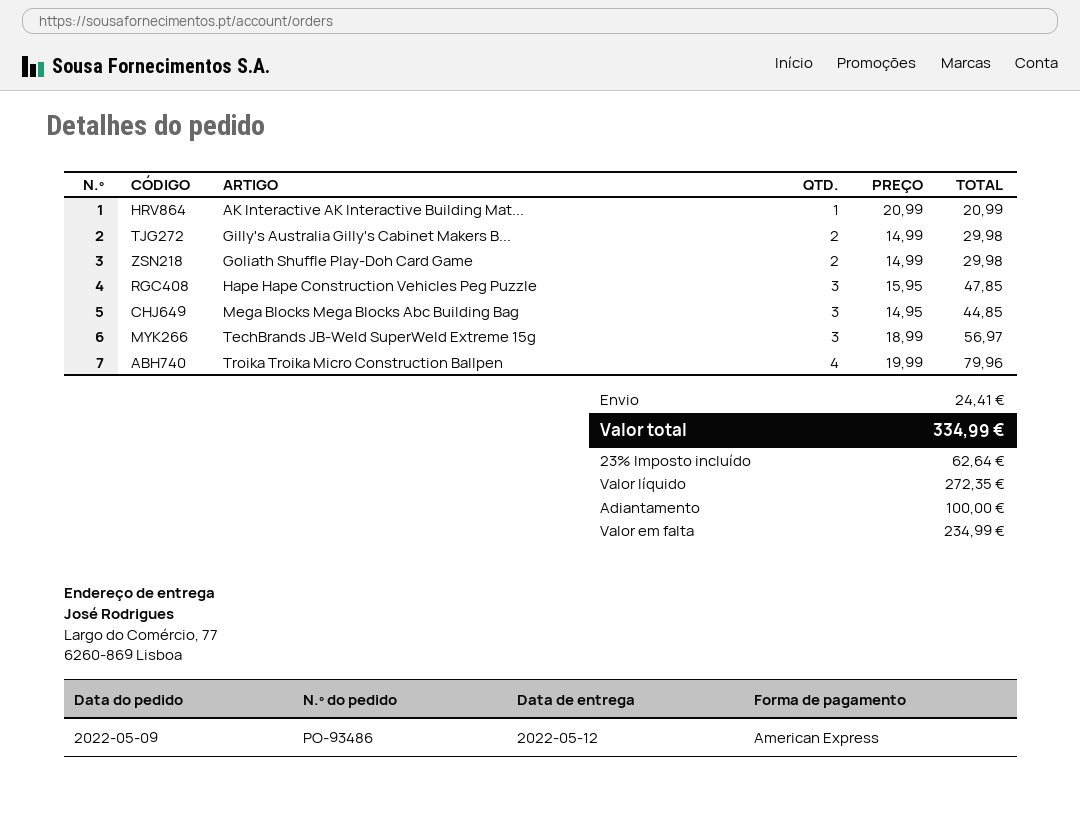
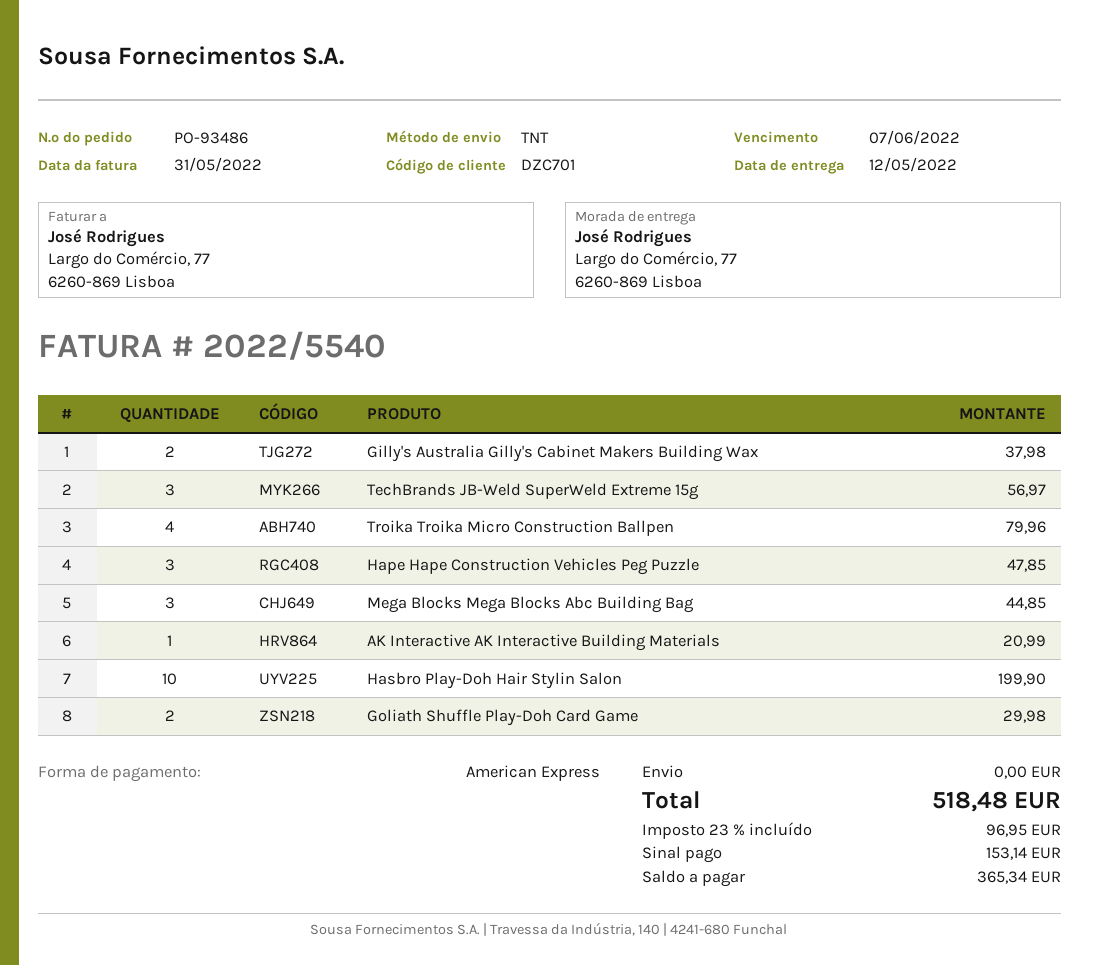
Gilly's Australia Gilly's Cabinet Makers B...: 2 for 29.98 -> 2 for 37.98
Hasbro Play-Doh Hair Stylin Salon: none -> 10 for 199.90
shipping: 24.41 -> 0.00
tax: 23% = 62.64 -> 23% = 96.95
total: 334.99 -> 518.48
deposit: 100.00 -> 153.14
balance: 234.99 -> 365.34

